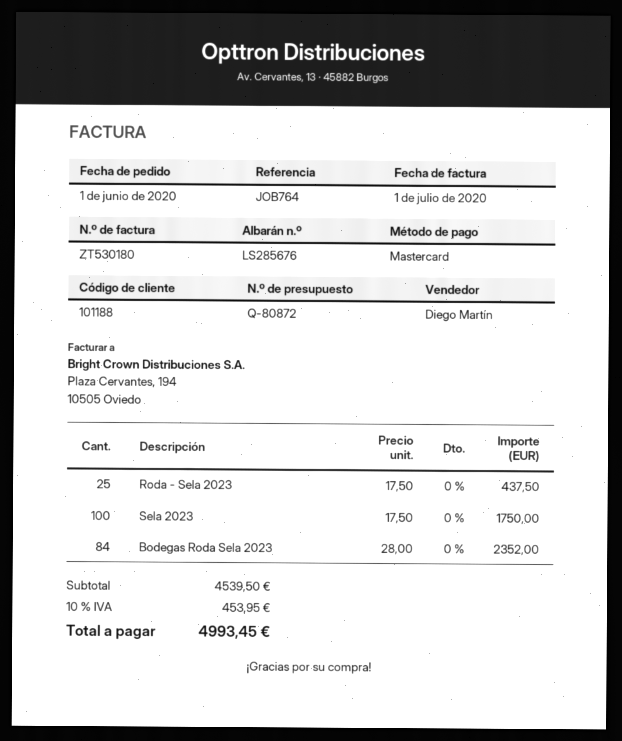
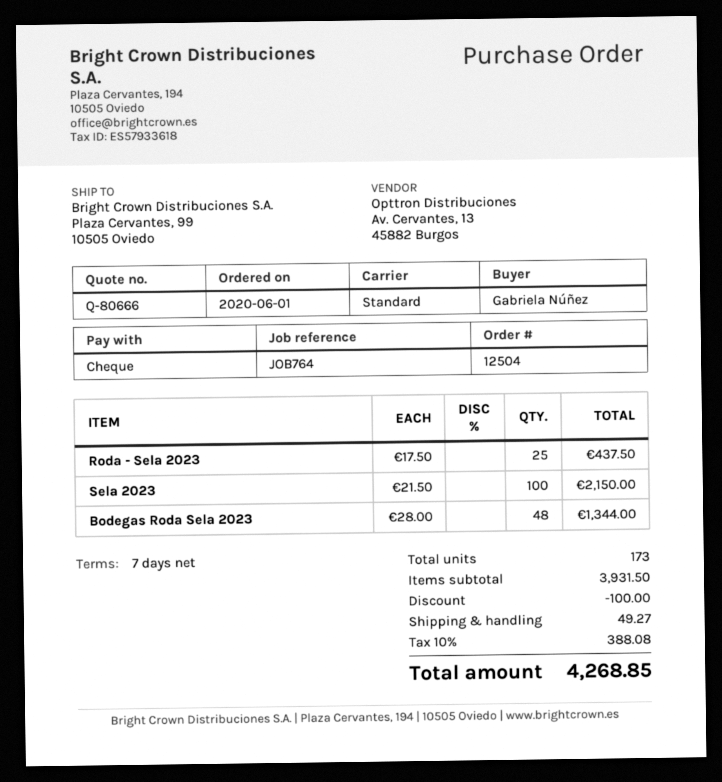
quote number: Q-80872 -> Q-80666
payment method: Mastercard -> cheque
Sela 2023: 100 x 17.50 = 1750.00 -> 100 x 21.50 = 2150.00
Bodegas Roda Sela 2023: 84 x 28.00 = 2352.00 -> 48 x 28.00 = 1344.00
subtotal: 4539.50 -> 3931.50
discount: none -> 100.00
shipping: none -> 49.27
tax: 10% = 453.95 -> 10% = 388.08
total: 4993.45 -> 4268.85

